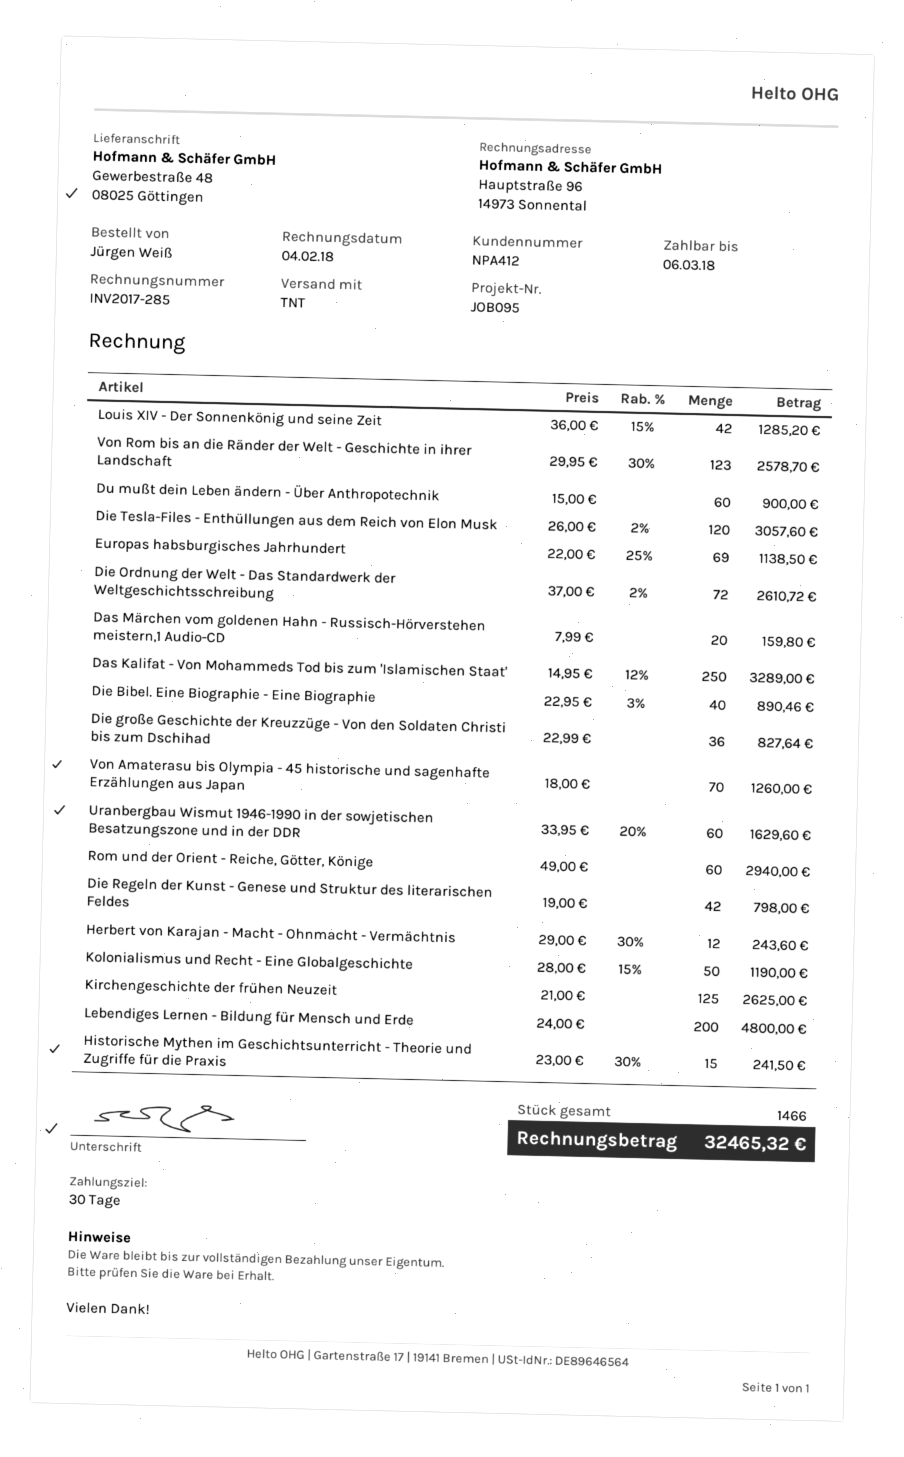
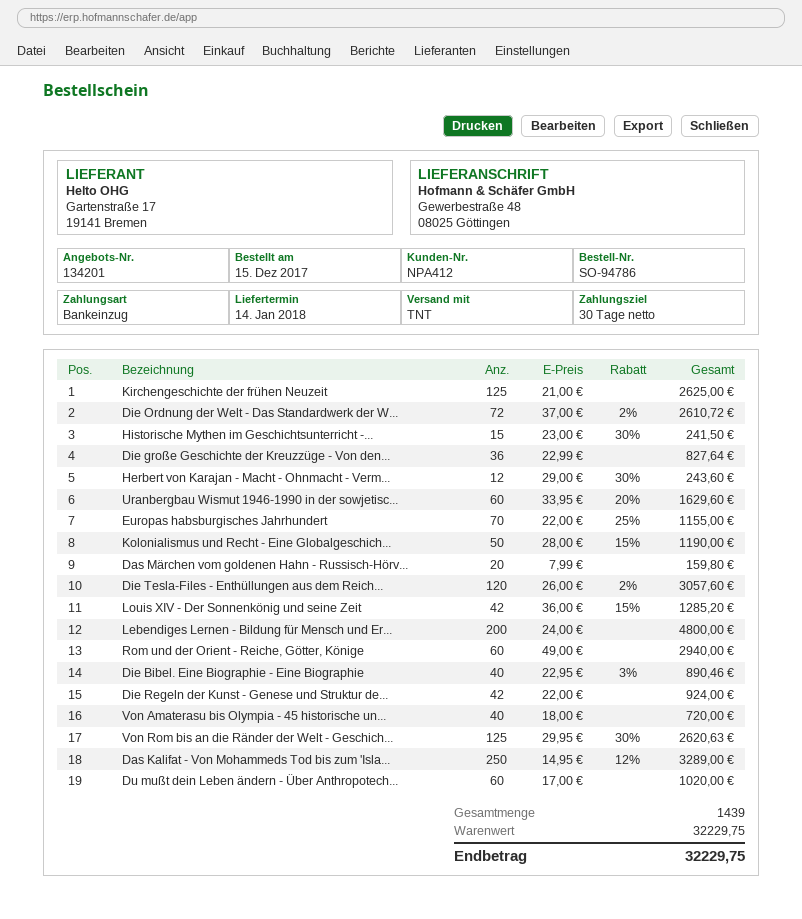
Von Rom bis an die Ränder der Welt - Geschichte in ihrer Landschaft: 123 x 29.95 - 30% = 2578.70 -> 125 x 29.95 - 30% = 2620.63
Du mußt dein Leben ändern - Über Anthropotechnik: 60 x 15.00 = 900.00 -> 60 x 17.00 = 1020.00
Europas habsburgisches Jahrhundert: 69 x 22.00 - 25% = 1138.50 -> 70 x 22.00 - 25% = 1155.00
Von Amaterasu bis Olympia - 45 historische und sagenhafte Erzählungen aus Japan: 70 x 18.00 = 1260.00 -> 40 x 18.00 = 720.00
Die Regeln der Kunst - Genese und Struktur des literarischen Feldes: 42 x 19.00 = 798.00 -> 42 x 22.00 = 924.00
total quantity: 1466 -> 1439
total: 32465.32 -> 32229.75

